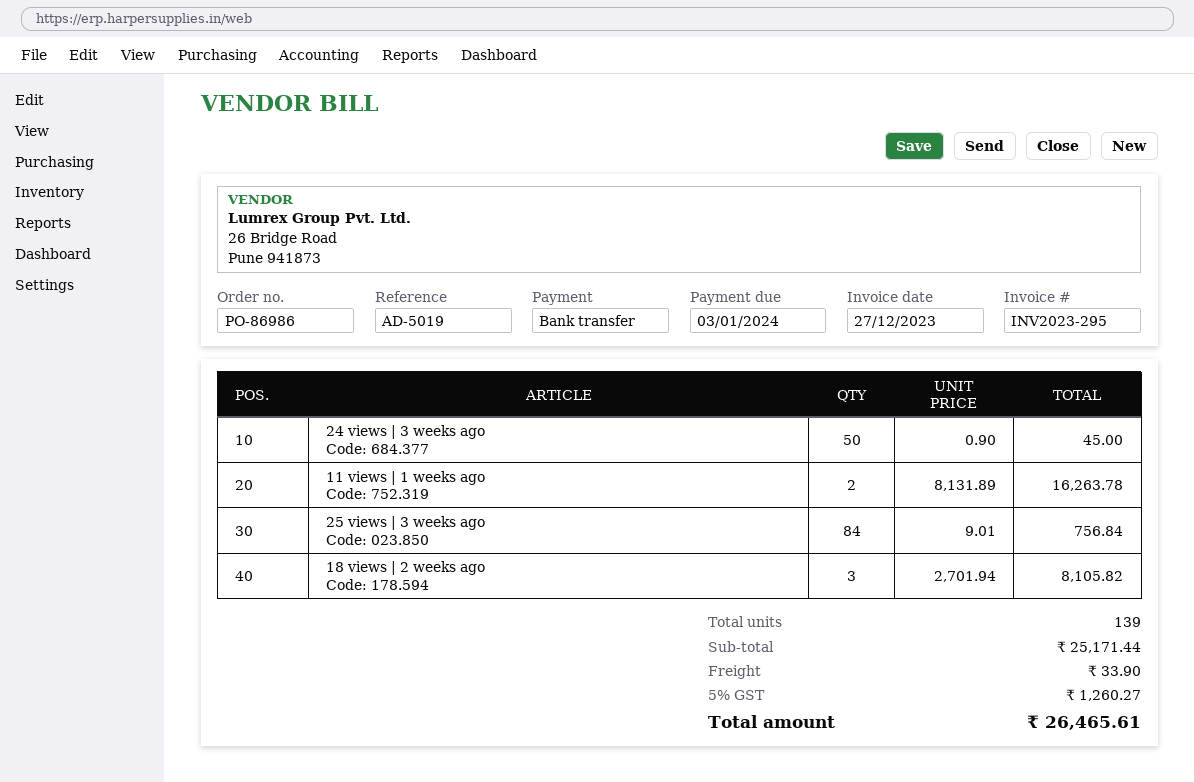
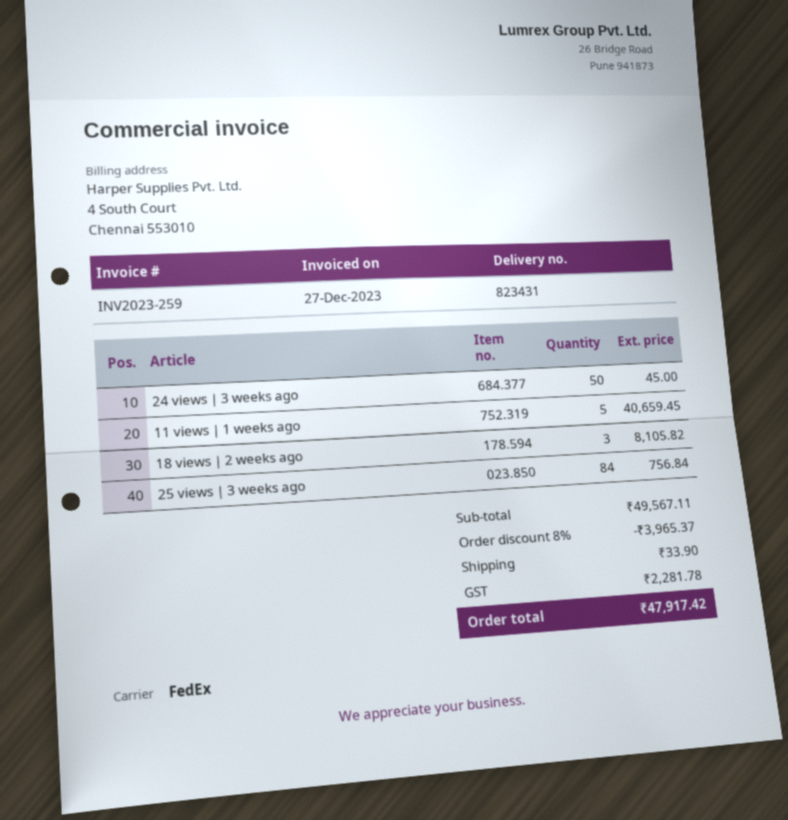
invoice number: INV2023-295 -> INV2023-259
11 views | 1 weeks ago: 2 for 16263.78 -> 5 for 40659.45
subtotal: 25171.44 -> 49567.11
discount: none -> 8% = 3965.37
tax: 1260.27 -> 2281.78
total: 26465.61 -> 47917.42

